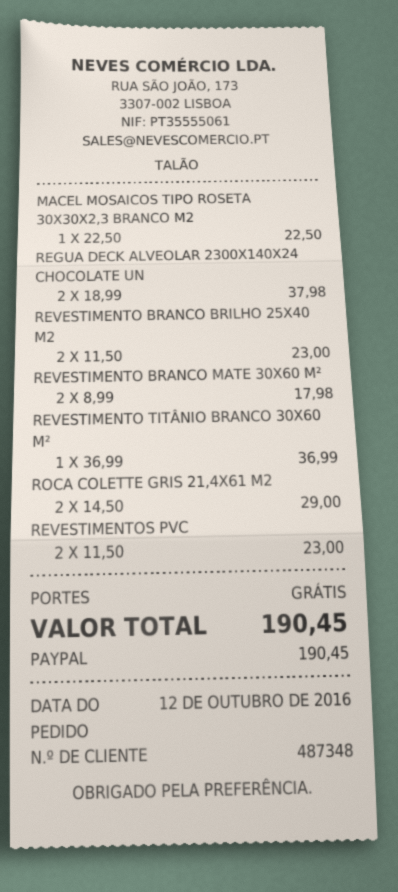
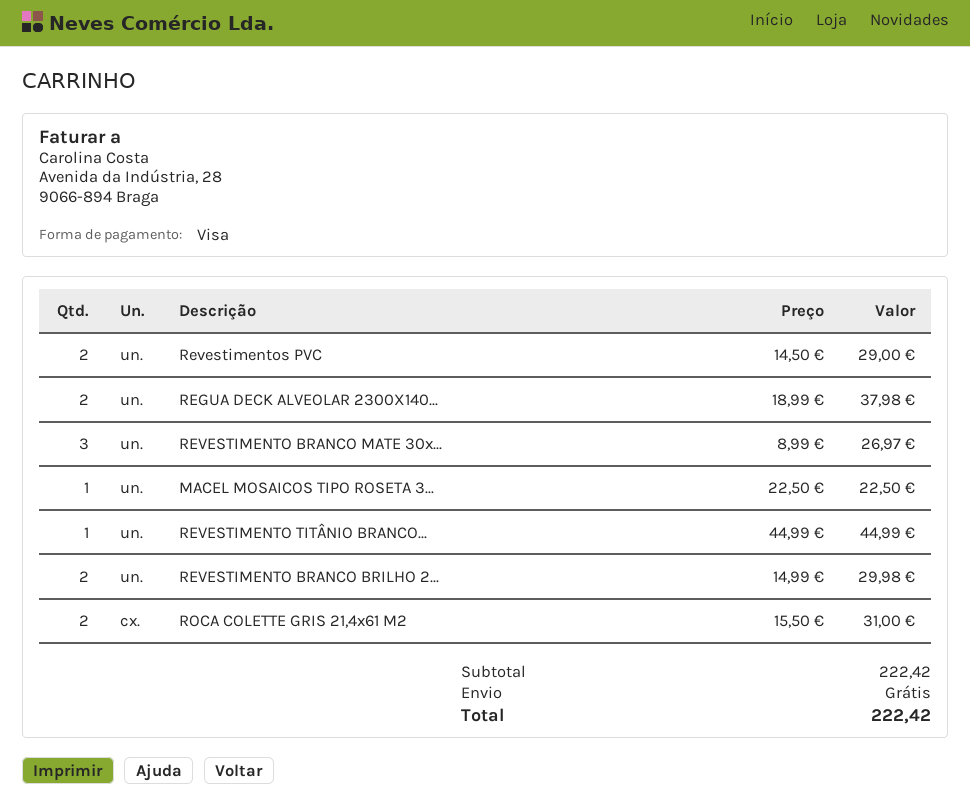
payment method: PayPal -> Visa
REVESTIMENTO BRANCO BRILHO 25X40 M2: 2 x 11.50 = 23.00 -> 2 x 14.99 = 29.98
REVESTIMENTO BRANCO MATE 30X60 M²: 2 x 8.99 = 17.98 -> 3 x 8.99 = 26.97
REVESTIMENTO TITÂNIO BRANCO 30X60 M²: 1 x 36.99 = 36.99 -> 1 x 44.99 = 44.99
ROCA COLETTE GRIS 21,4X61 M2: 2 x 14.50 = 29.00 -> 2 x 15.50 = 31.00
REVESTIMENTOS PVC: 2 x 11.50 = 23.00 -> 2 x 14.50 = 29.00
total: 190.45 -> 222.42

